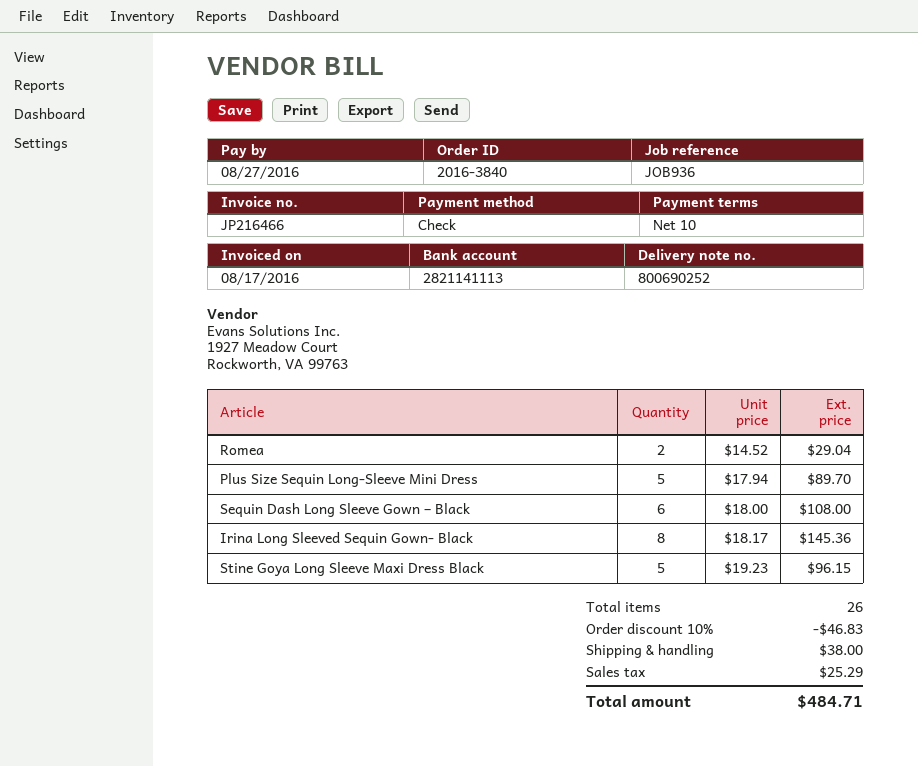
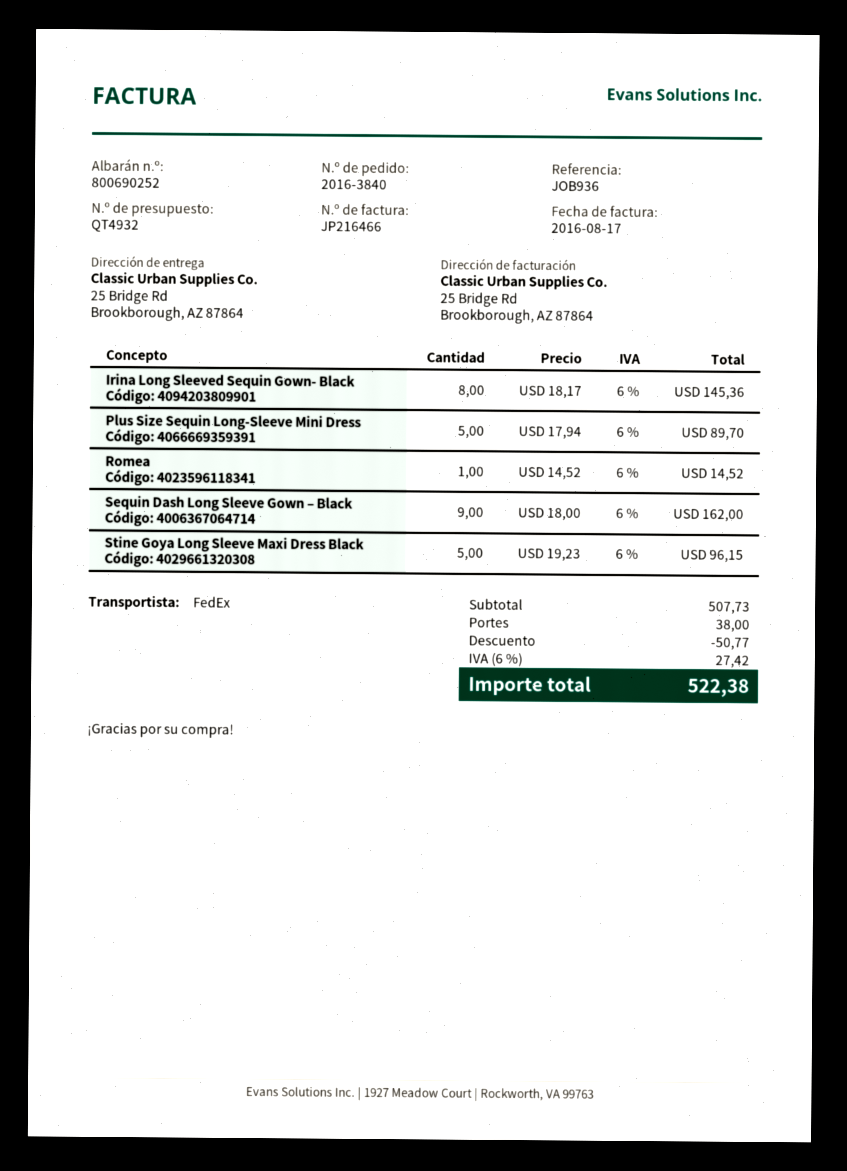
Romea: 2 x 14.52 = 29.04 -> 1 x 14.52 = 14.52
Sequin Dash Long Sleeve Gown – Black: 6 x 18.00 = 108.00 -> 9 x 18.00 = 162.00
discount: 46.83 -> 50.77
tax: 25.29 -> 27.42
total: 484.71 -> 522.38

